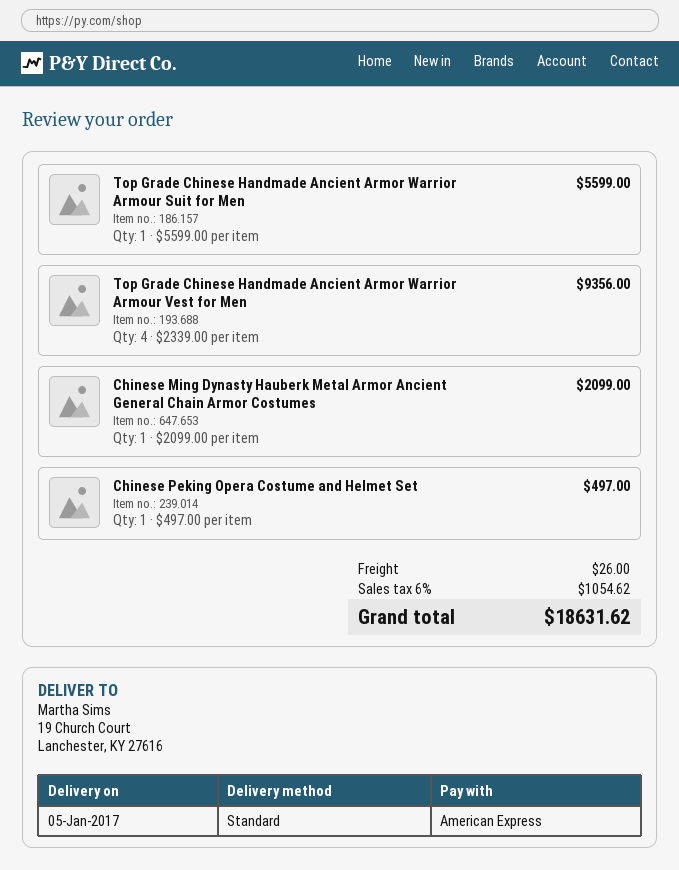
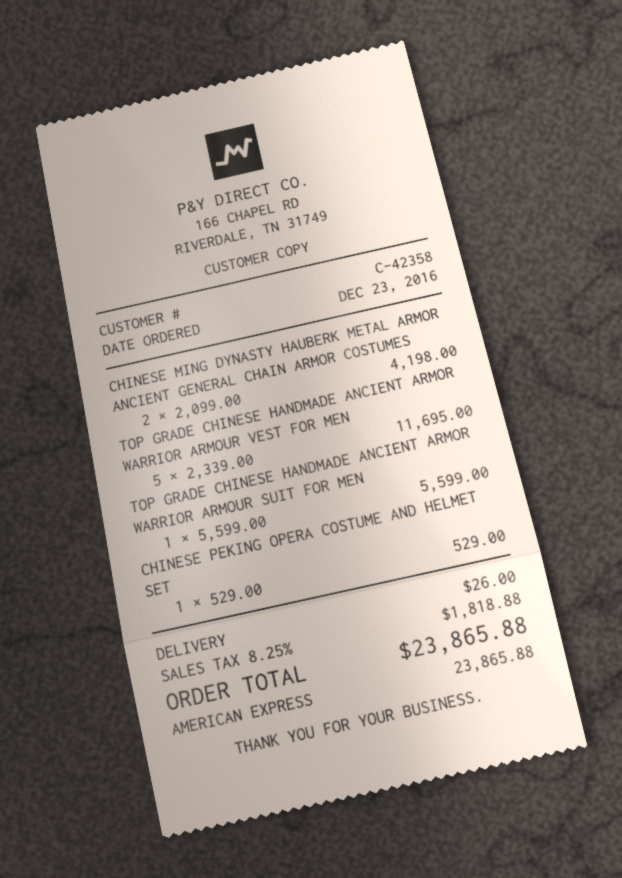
Top Grade Chinese Handmade Ancient Armor Warrior Armour Vest for Men: 4 x 2339.00 = 9356.00 -> 5 x 2339.00 = 11695.00
Chinese Ming Dynasty Hauberk Metal Armor Ancient General Chain Armor Costumes: 1 x 2099.00 = 2099.00 -> 2 x 2099.00 = 4198.00
Chinese Peking Opera Costume and Helmet Set: 1 x 497.00 = 497.00 -> 1 x 529.00 = 529.00
tax: 6% = 1054.62 -> 8.25% = 1818.88
total: 18631.62 -> 23865.88

